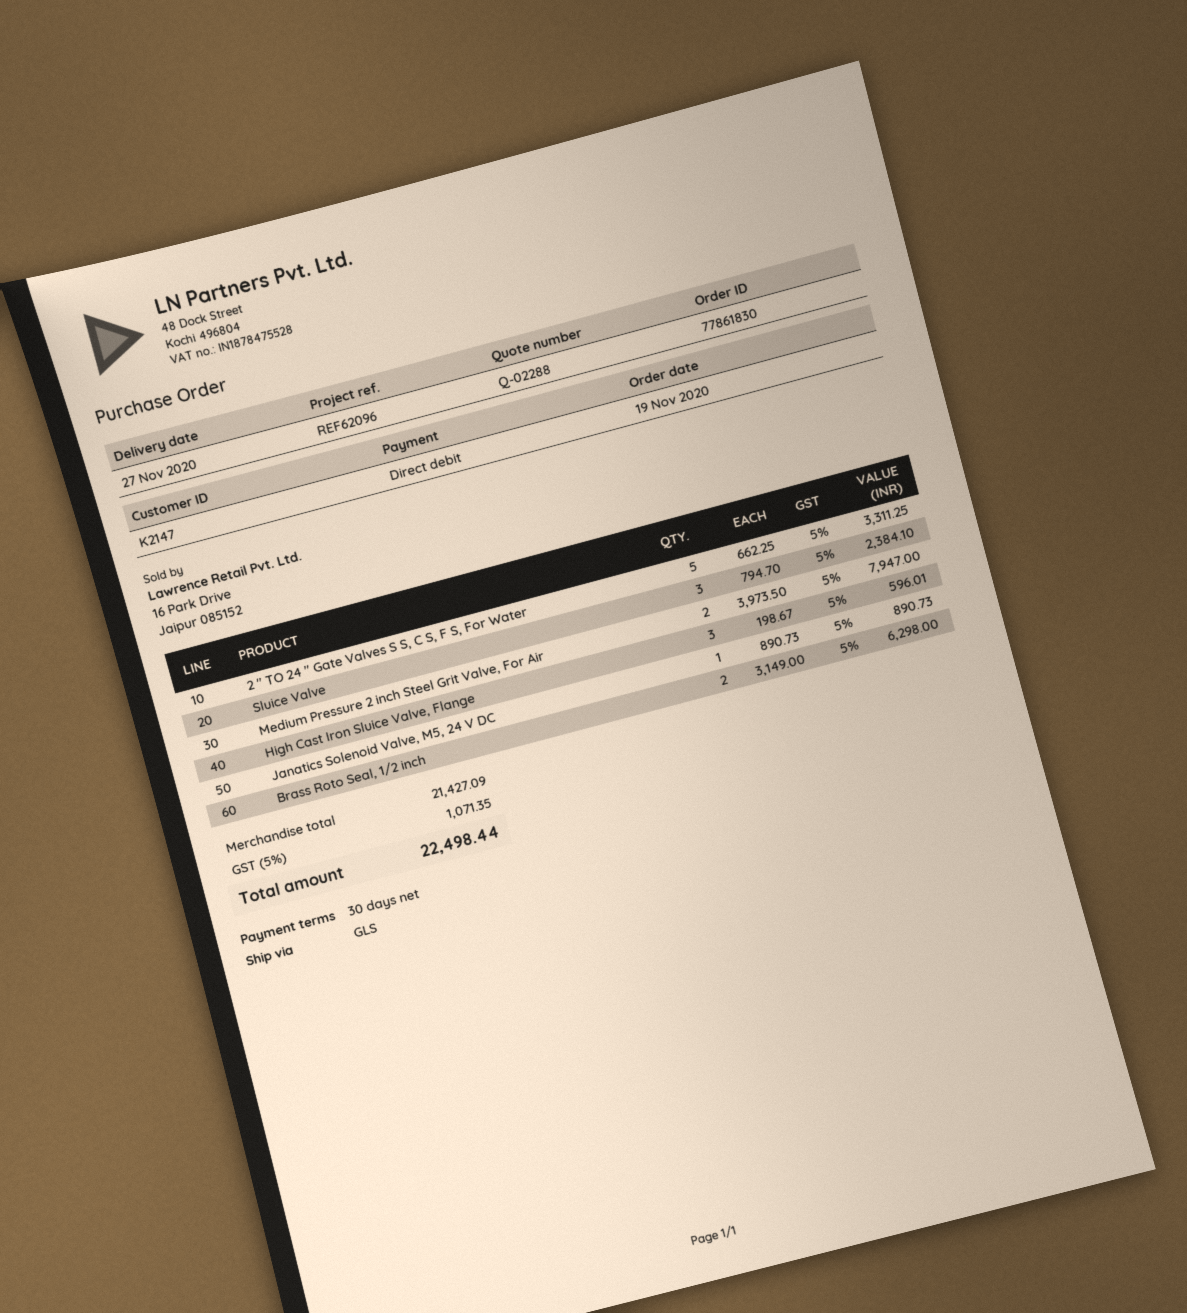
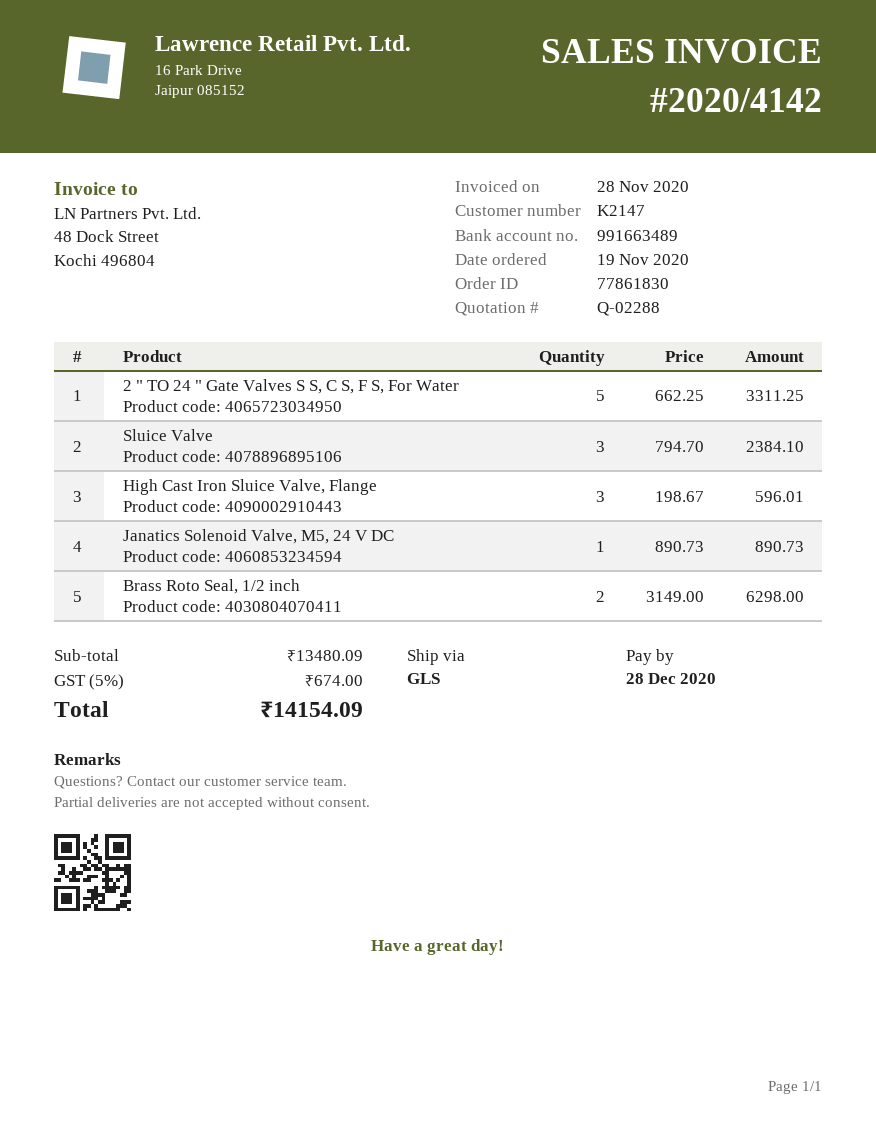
Medium Pressure 2 inch Steel Grit Valve, For Air: 2 x 3973.50 = 7947.00 -> none
subtotal: 21427.09 -> 13480.09
tax: 5% = 1071.35 -> 5% = 674.00
total: 22498.44 -> 14154.09

